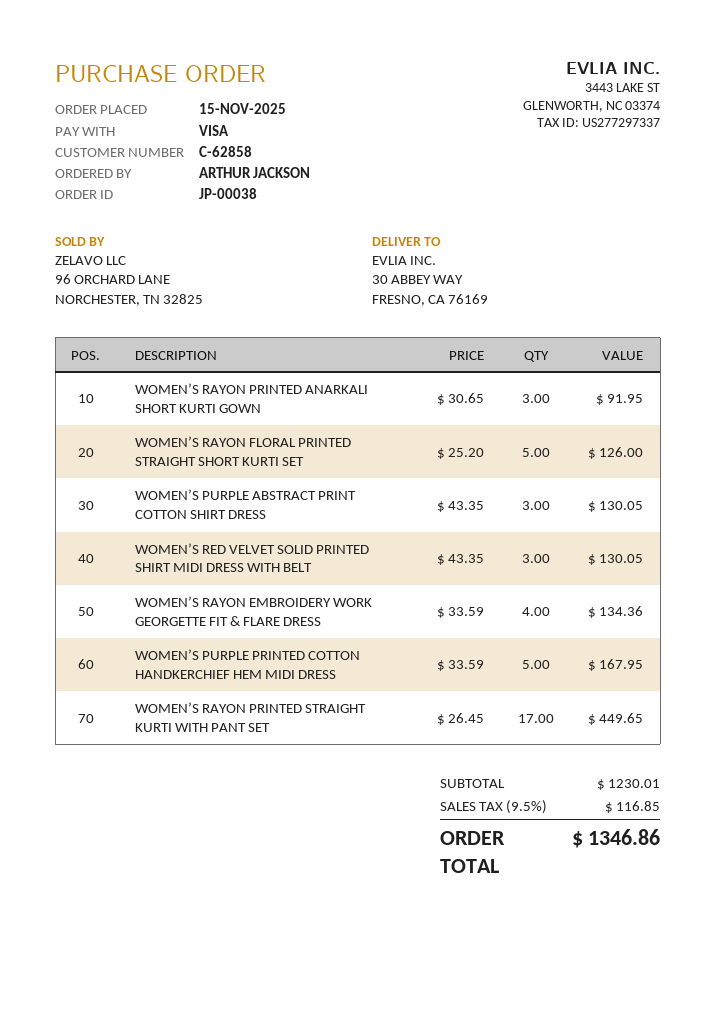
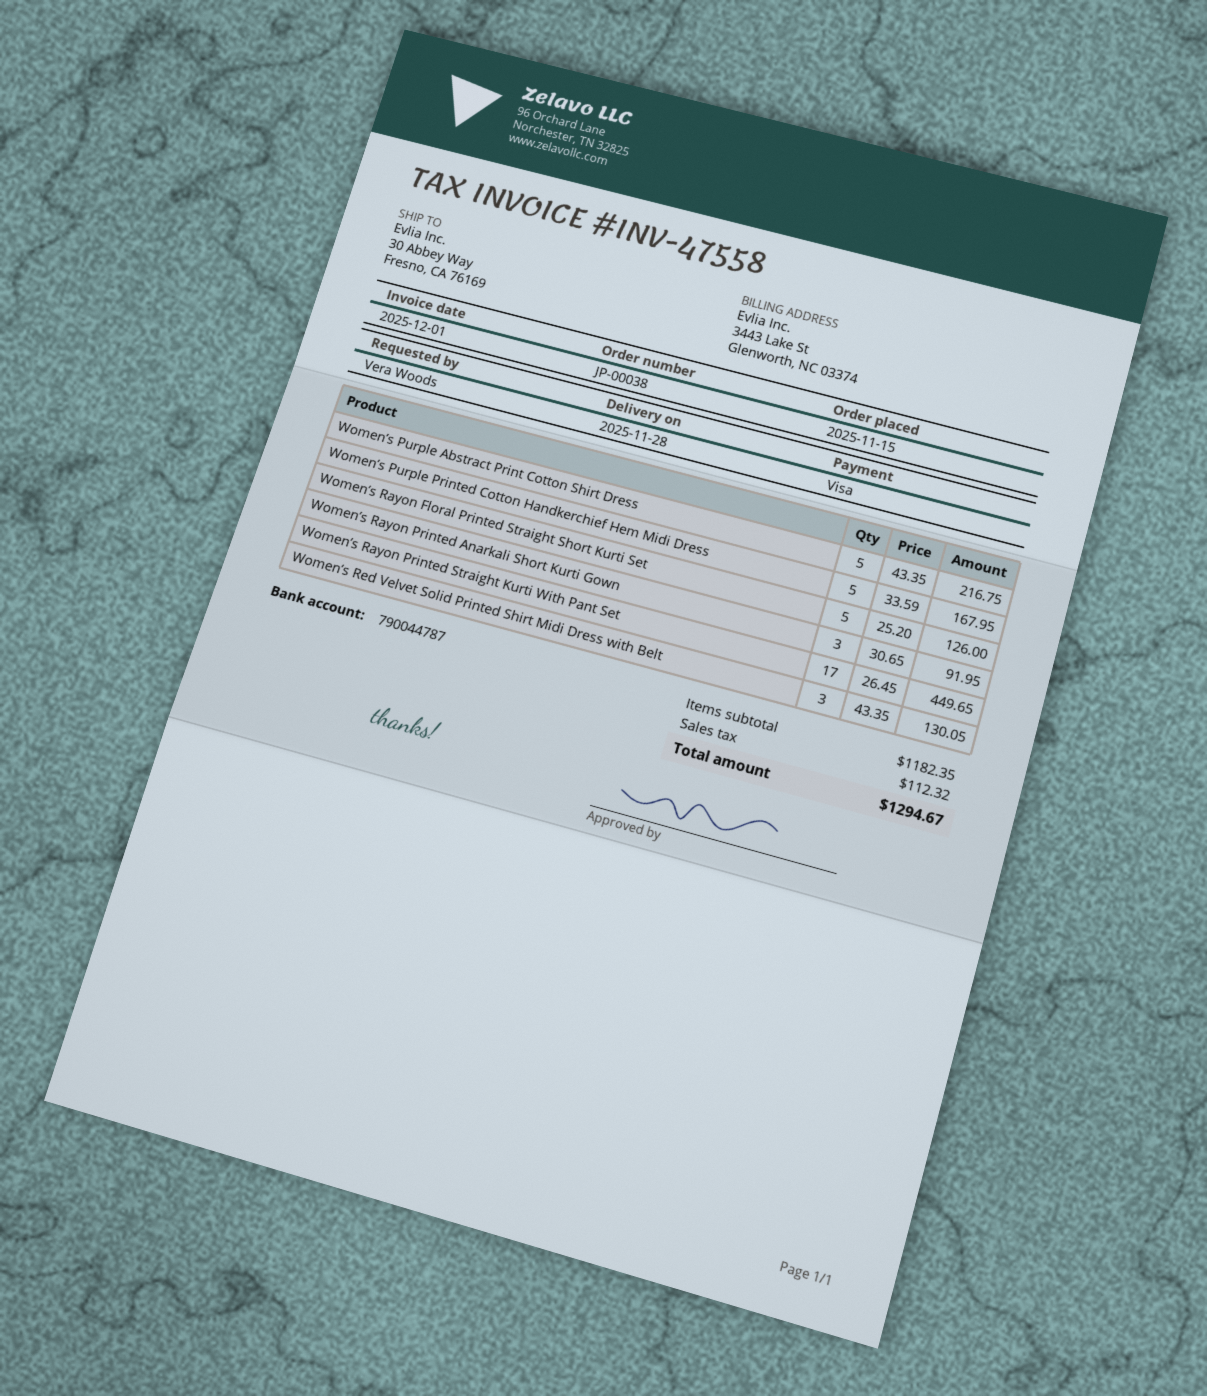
ordered by: ARTHUR JACKSON -> Vera Woods
WOMEN’S PURPLE ABSTRACT PRINT COTTON SHIRT DRESS: 3 x 43.35 = 130.05 -> 5 x 43.35 = 216.75
WOMEN’S RAYON EMBROIDERY WORK GEORGETTE FIT & FLARE DRESS: 4 x 33.59 = 134.36 -> none
subtotal: 1230.01 -> 1182.35
tax: 116.85 -> 112.32
total: 1346.86 -> 1294.67

